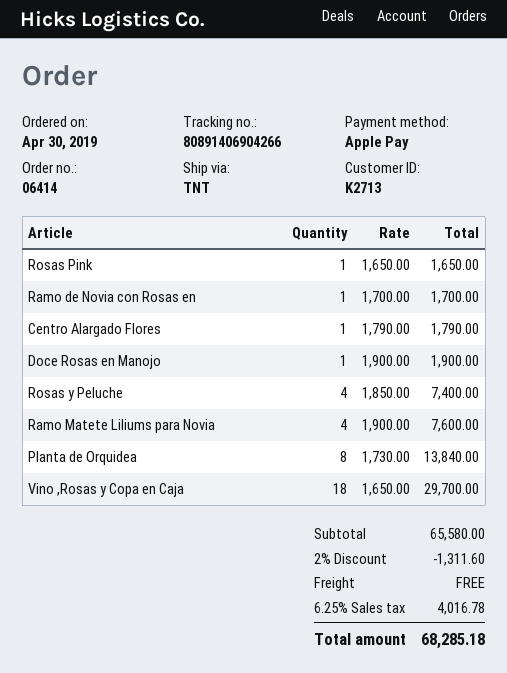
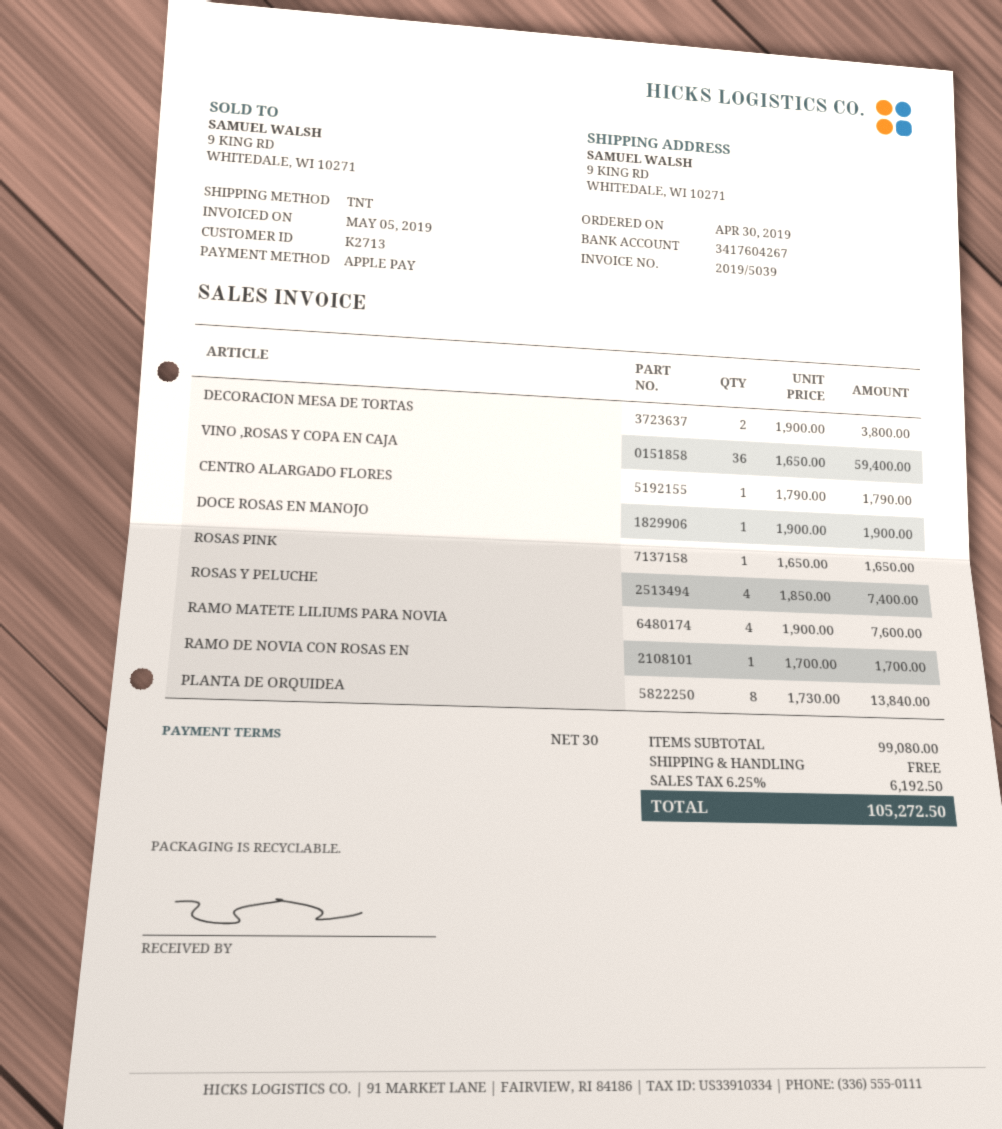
Vino ,Rosas y Copa en Caja: 18 x 1650.00 = 29700.00 -> 36 x 1650.00 = 59400.00
DECORACION MESA DE TORTAS: none -> 2 x 1900.00 = 3800.00
subtotal: 65580.00 -> 99080.00
discount: 2% = 1311.60 -> none
tax: 6.25% = 4016.78 -> 6.25% = 6192.50
total: 68285.18 -> 105272.50

